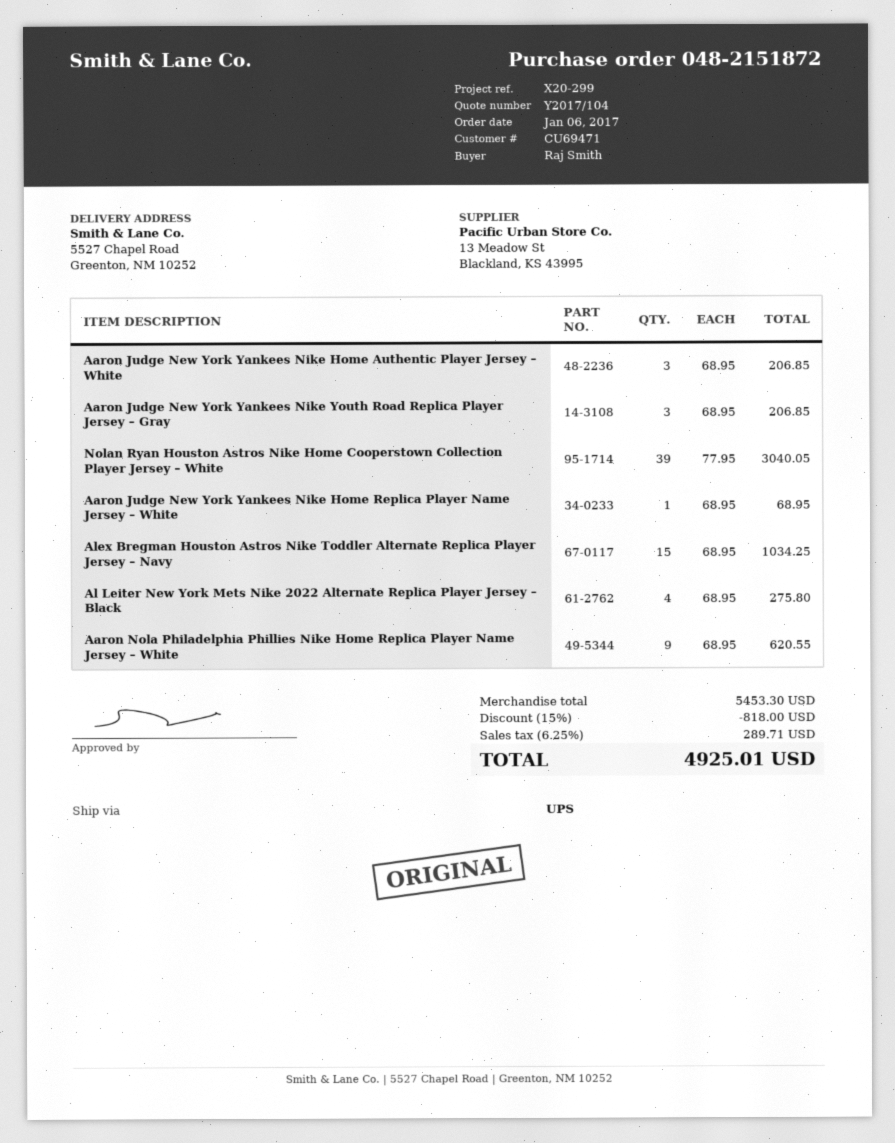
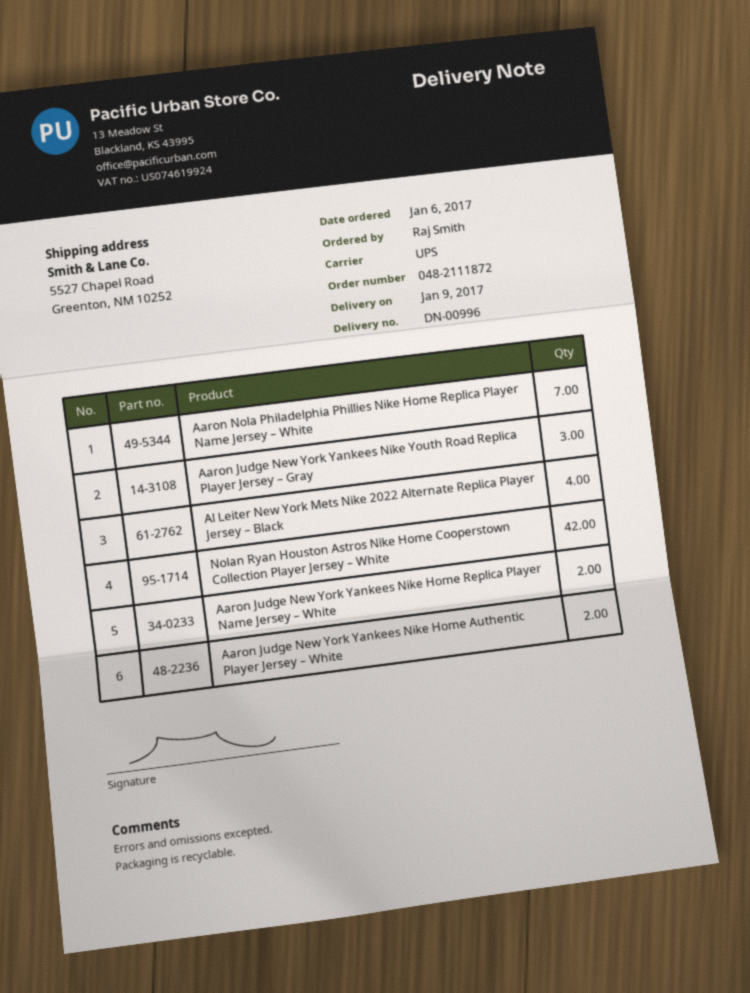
order number: 048-2151872 -> 048-2111872
Aaron Judge New York Yankees Nike Home Authentic Player Jersey – White: 3 -> 2
Nolan Ryan Houston Astros Nike Home Cooperstown Collection Player Jersey – White: 39 -> 42
Aaron Judge New York Yankees Nike Home Replica Player Name Jersey – White: 1 -> 2
Alex Bregman Houston Astros Nike Toddler Alternate Replica Player Jersey – Navy: 15 -> none
Aaron Nola Philadelphia Phillies Nike Home Replica Player Name Jersey – White: 9 -> 7

